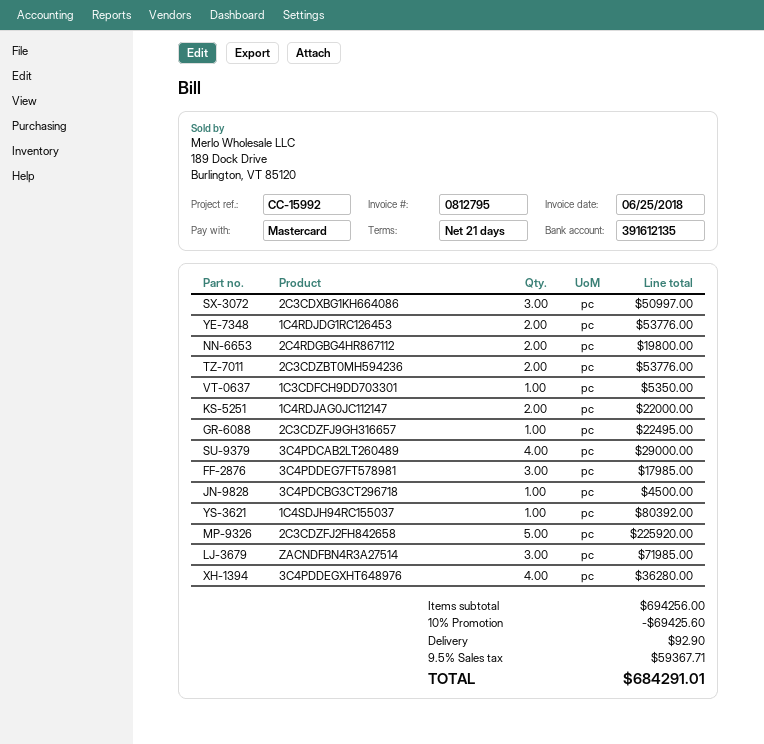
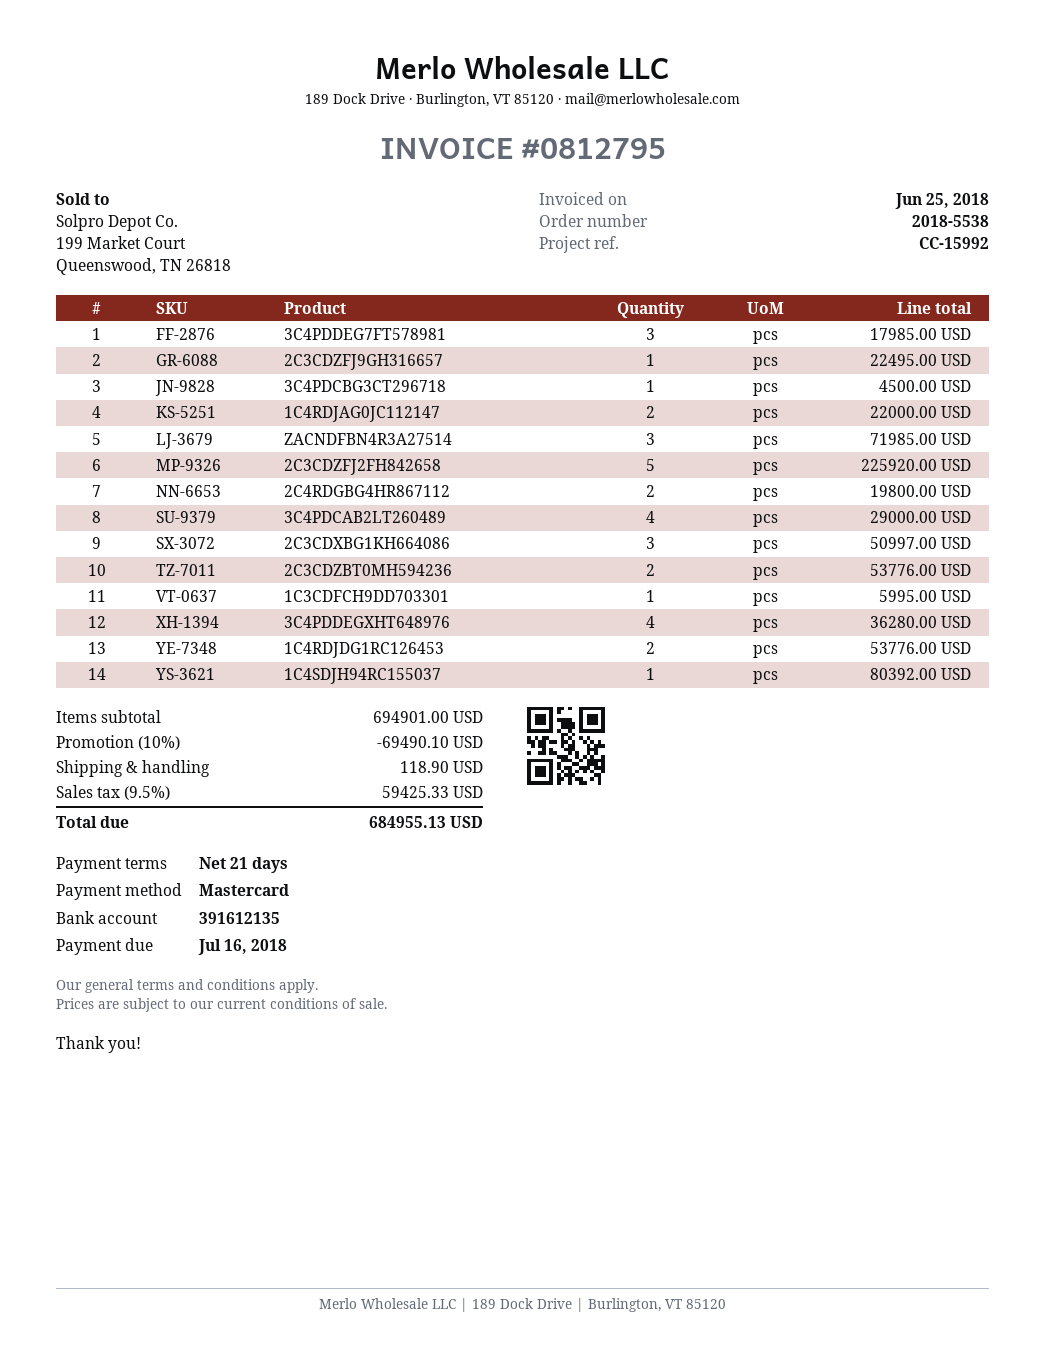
1C3CDFCH9DD703301: 1 for 5350.00 -> 1 for 5995.00
subtotal: 694256.00 -> 694901.00
discount: 10% = 69425.60 -> 10% = 69490.10
shipping: 92.90 -> 118.90
tax: 9.5% = 59367.71 -> 9.5% = 59425.33
total: 684291.01 -> 684955.13

